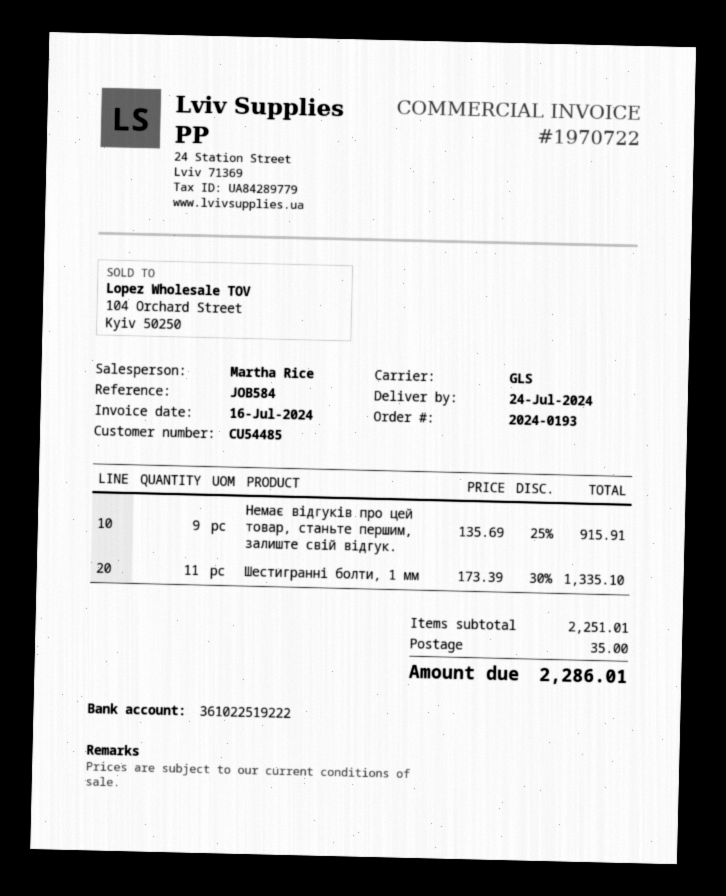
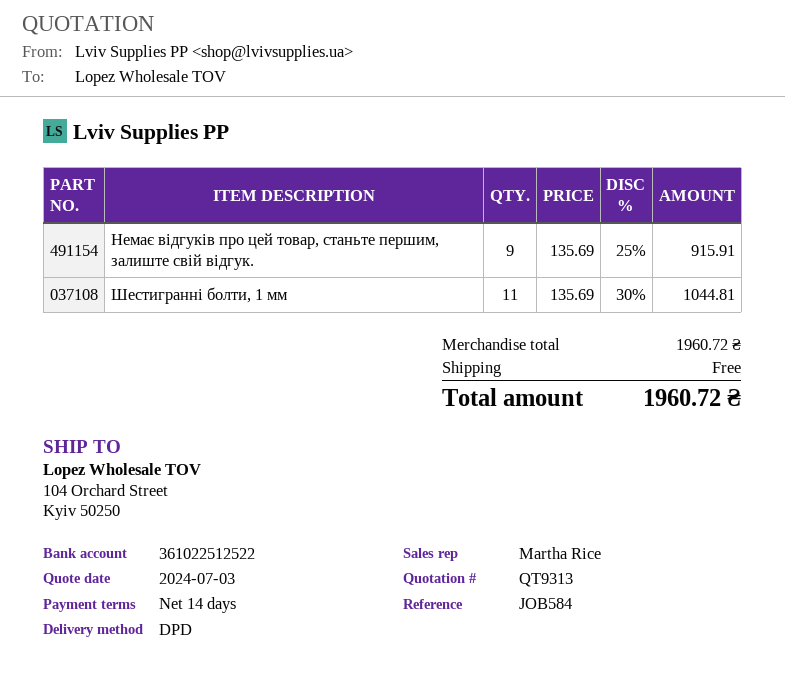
bank account: 361022519222 -> 361022512522
shipping method: GLS -> DPD
Шестигранні болти, 1 мм: 11 x 173.39 - 30% = 1335.10 -> 11 x 135.69 - 30% = 1044.81
subtotal: 2251.01 -> 1960.72
shipping: 35.00 -> 0.00
total: 2286.01 -> 1960.72

